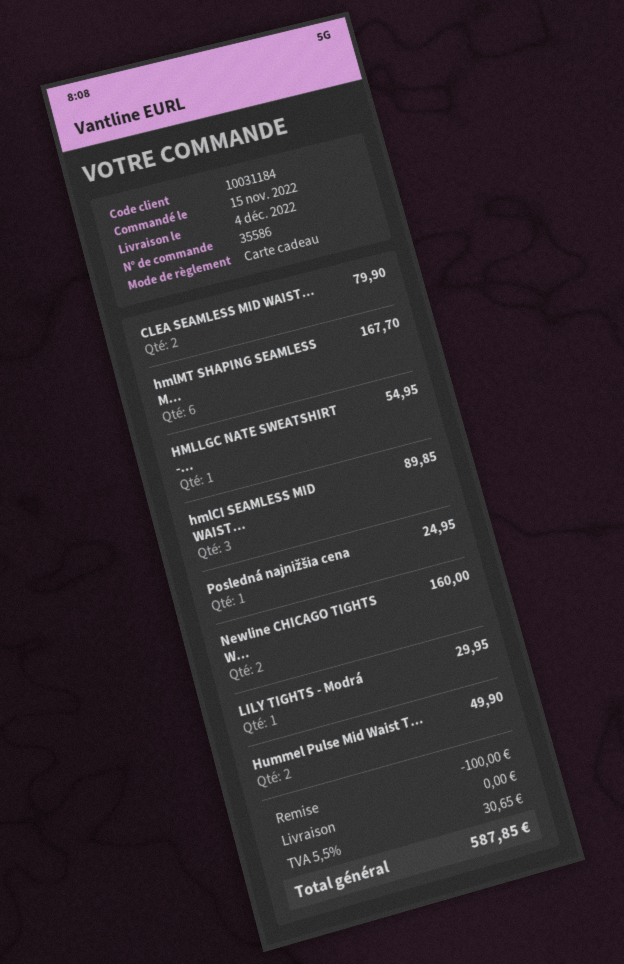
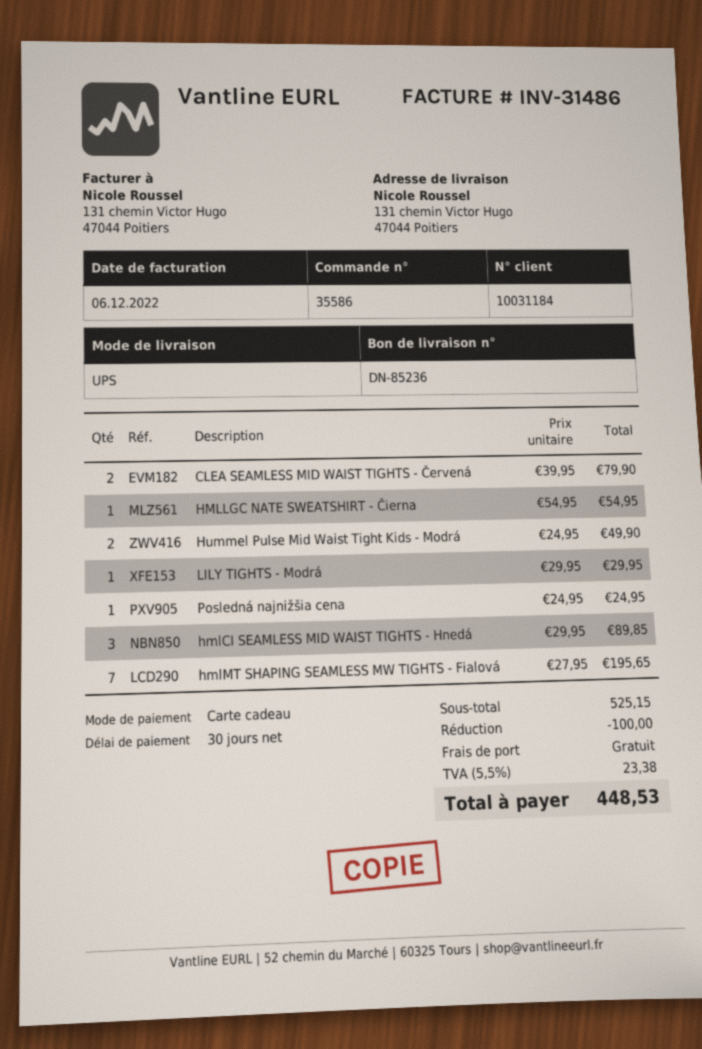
hmlMT SHAPING SEAMLESS M...: 6 for 167.70 -> 7 for 195.65
Newline CHICAGO TIGHTS W...: 2 for 160.00 -> none
tax: 5.5% = 30.65 -> 5.5% = 23.38
total: 587.85 -> 448.53

